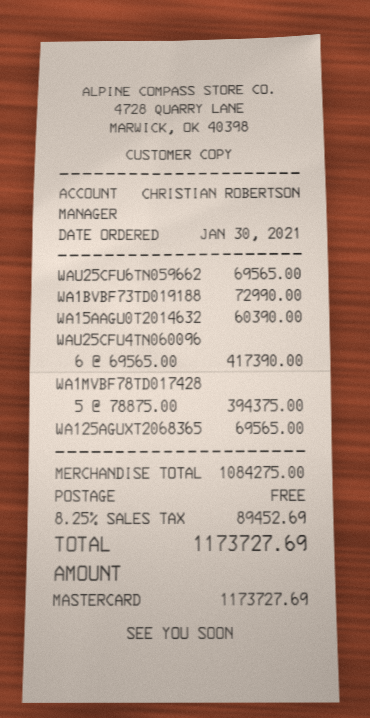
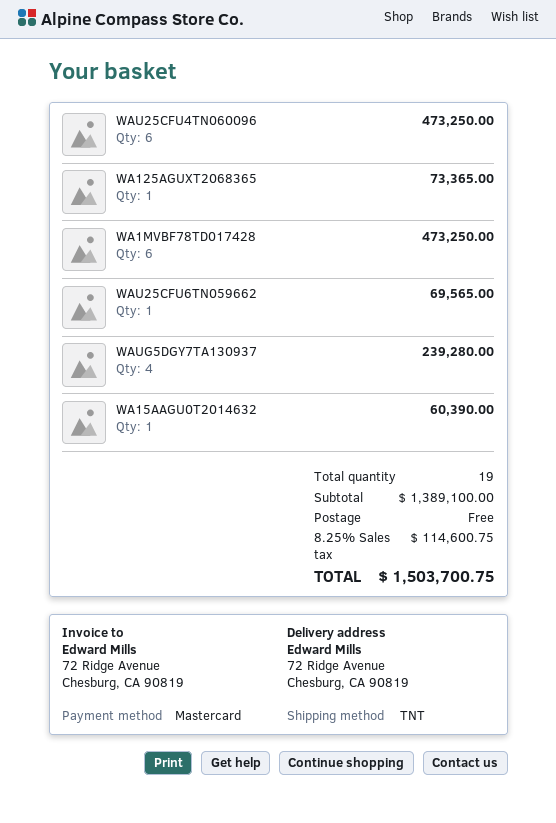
WA1BVBF73TD019188: 1 for 72990.00 -> none
WAU25CFU4TN060096: 6 for 417390.00 -> 6 for 473250.00
WA1MVBF78TD017428: 5 for 394375.00 -> 6 for 473250.00
WA125AGUXT2068365: 1 for 69565.00 -> 1 for 73365.00
WAUG5DGY7TA130937: none -> 4 for 239280.00
subtotal: 1084275.00 -> 1389100.00
tax: 8.25% = 89452.69 -> 8.25% = 114600.75
total: 1173727.69 -> 1503700.75

